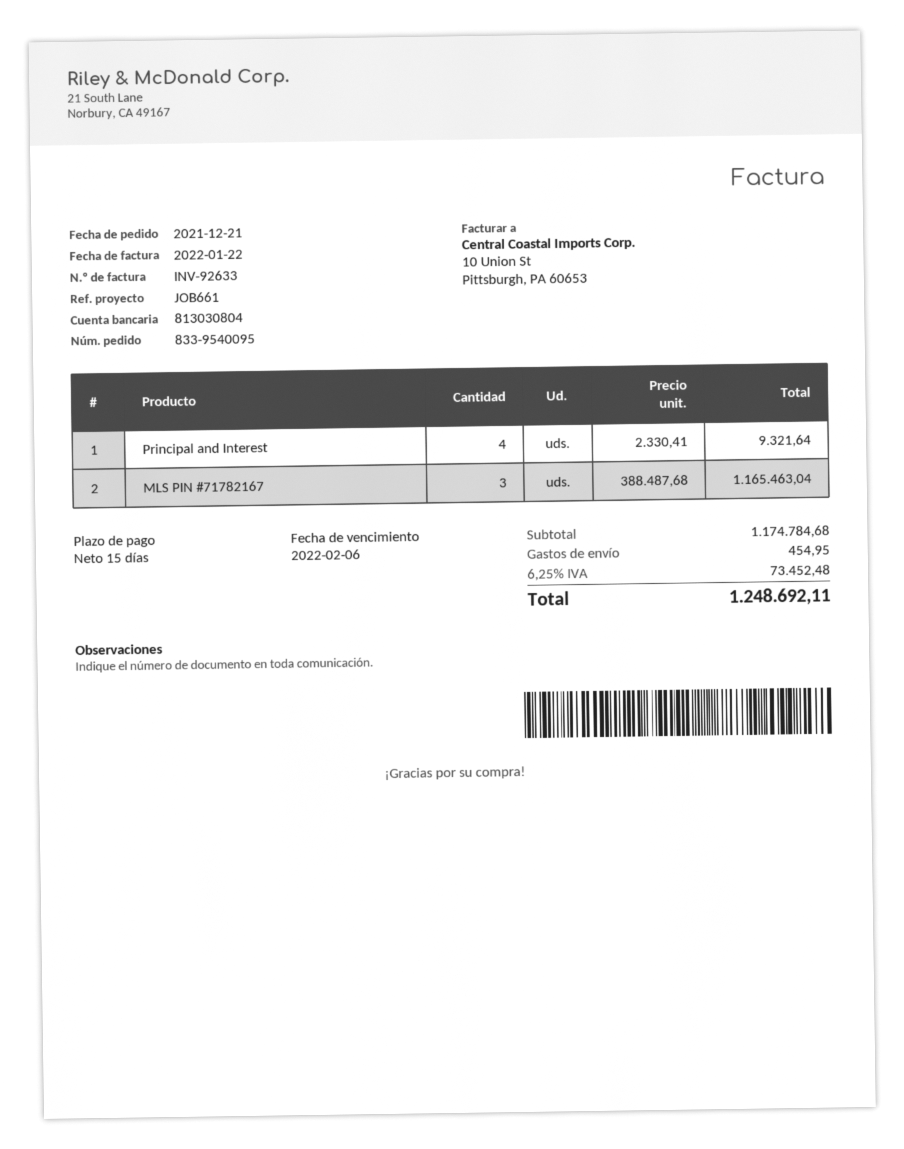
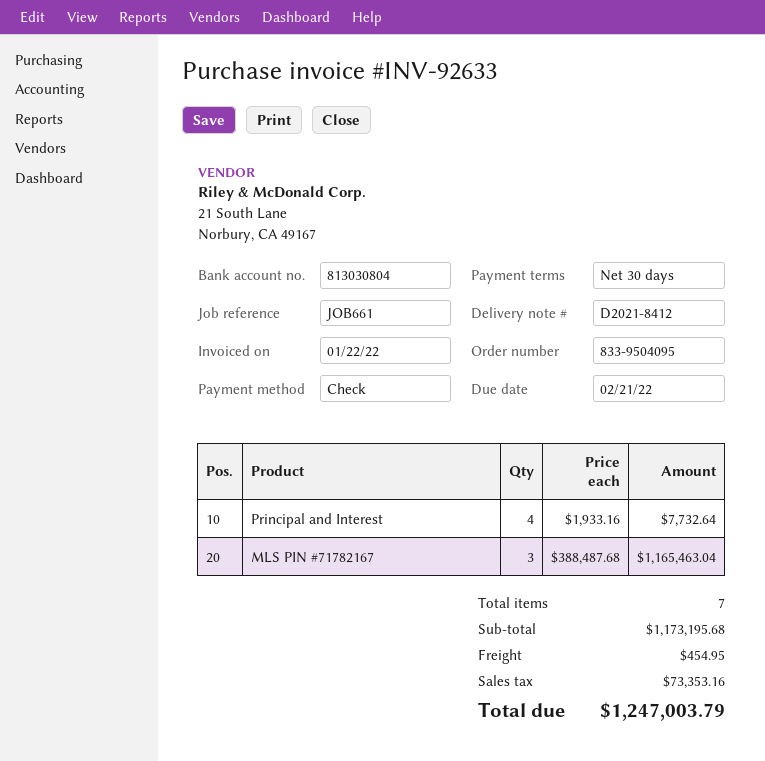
order number: 833-9540095 -> 833-9504095
payment terms: 15 days -> 30 days
due date: 2022-02-06 -> 2022-02-21
Principal and Interest: 4 x 2330.41 = 9321.64 -> 4 x 1933.16 = 7732.64
subtotal: 1174784.68 -> 1173195.68
tax: 73452.48 -> 73353.16
total: 1248692.11 -> 1247003.79

